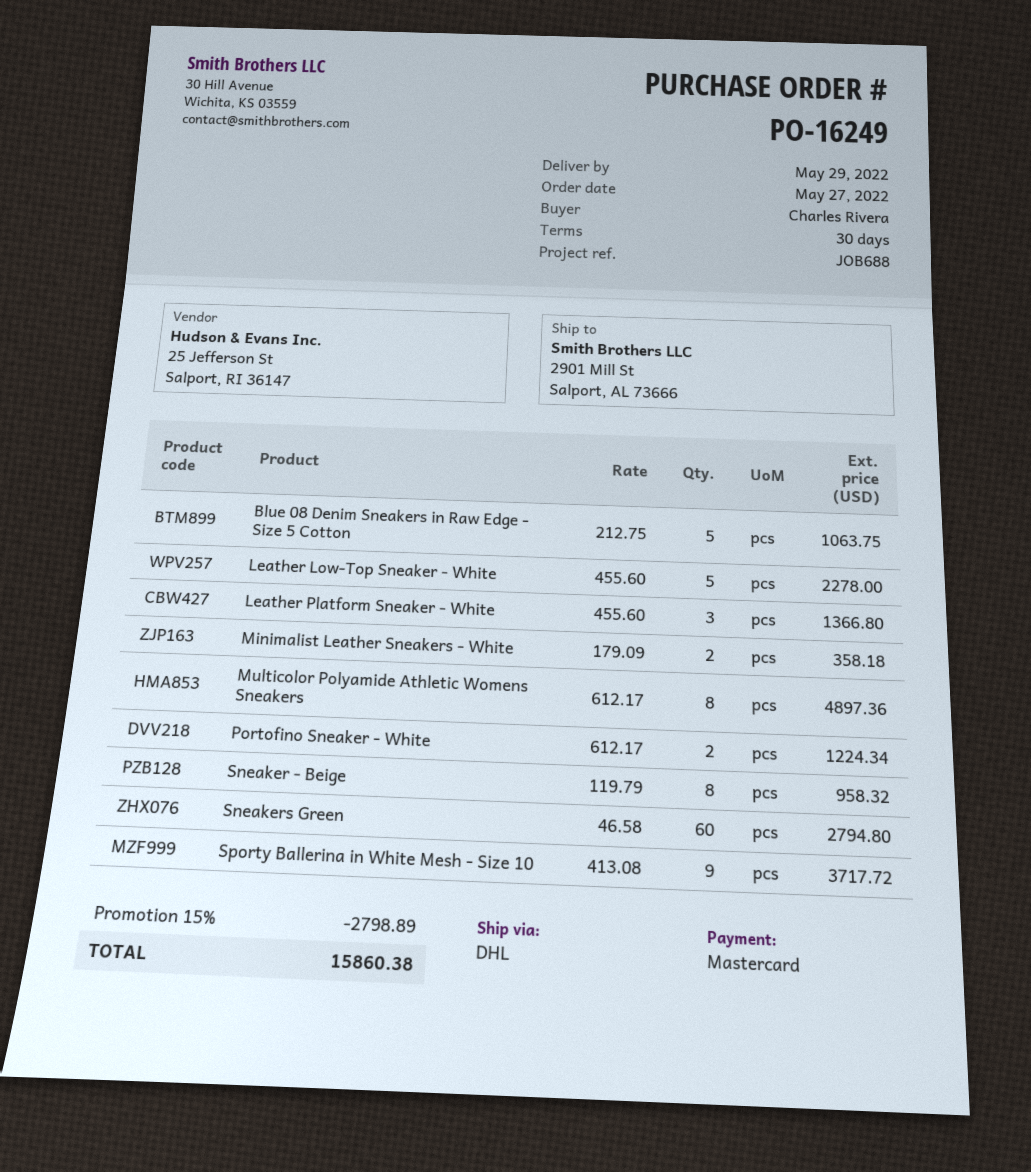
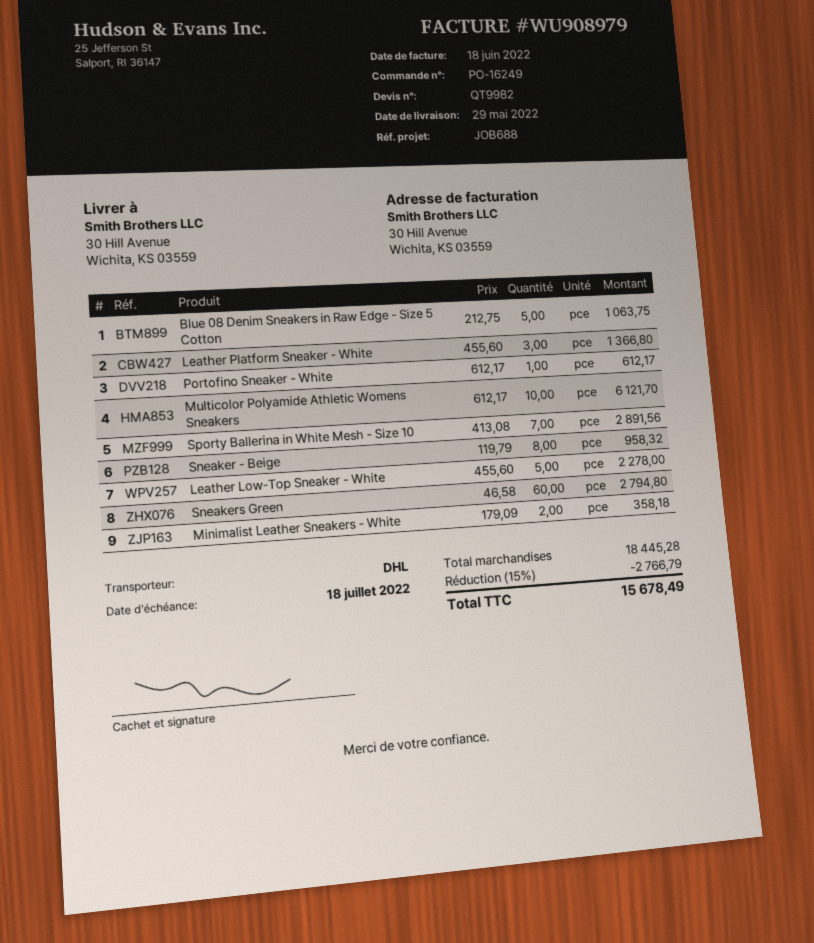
ship to: 2901 Mill St, Salport, AL 73666 -> 30 Hill Avenue, Wichita, KS 03559
Multicolor Polyamide Athletic Womens Sneakers: 8 x 612.17 = 4897.36 -> 10 x 612.17 = 6121.70
Portofino Sneaker - White: 2 x 612.17 = 1224.34 -> 1 x 612.17 = 612.17
Sporty Ballerina in White Mesh - Size 10: 9 x 413.08 = 3717.72 -> 7 x 413.08 = 2891.56
discount: 15% = 2798.89 -> 15% = 2766.79
total: 15860.38 -> 15678.49

